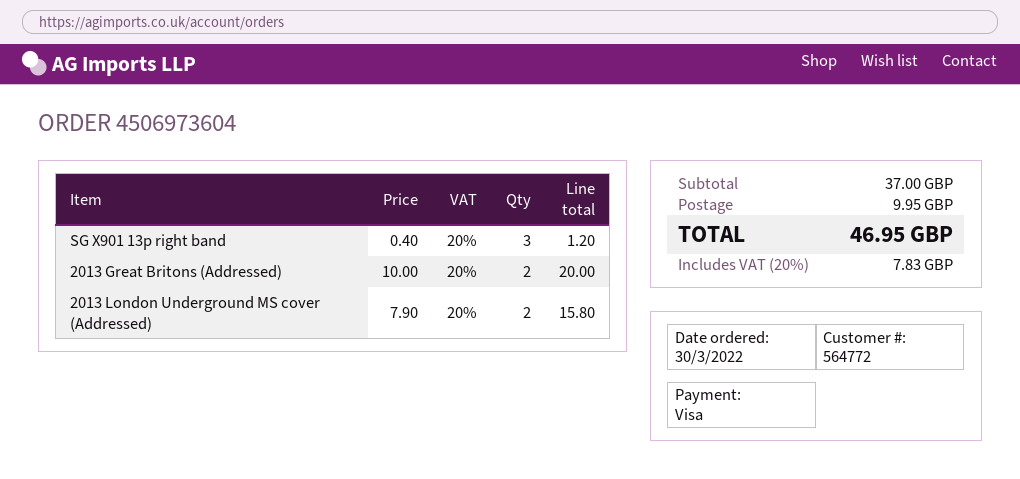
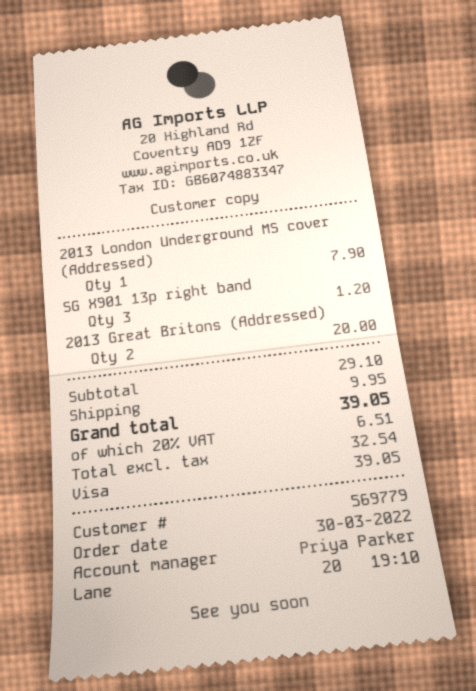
customer number: 564772 -> 569779
2013 London Underground MS cover (Addressed): 2 for 15.80 -> 1 for 7.90
subtotal: 37.00 -> 29.10
tax: 20% = 7.83 -> 20% = 6.51
total: 46.95 -> 39.05

